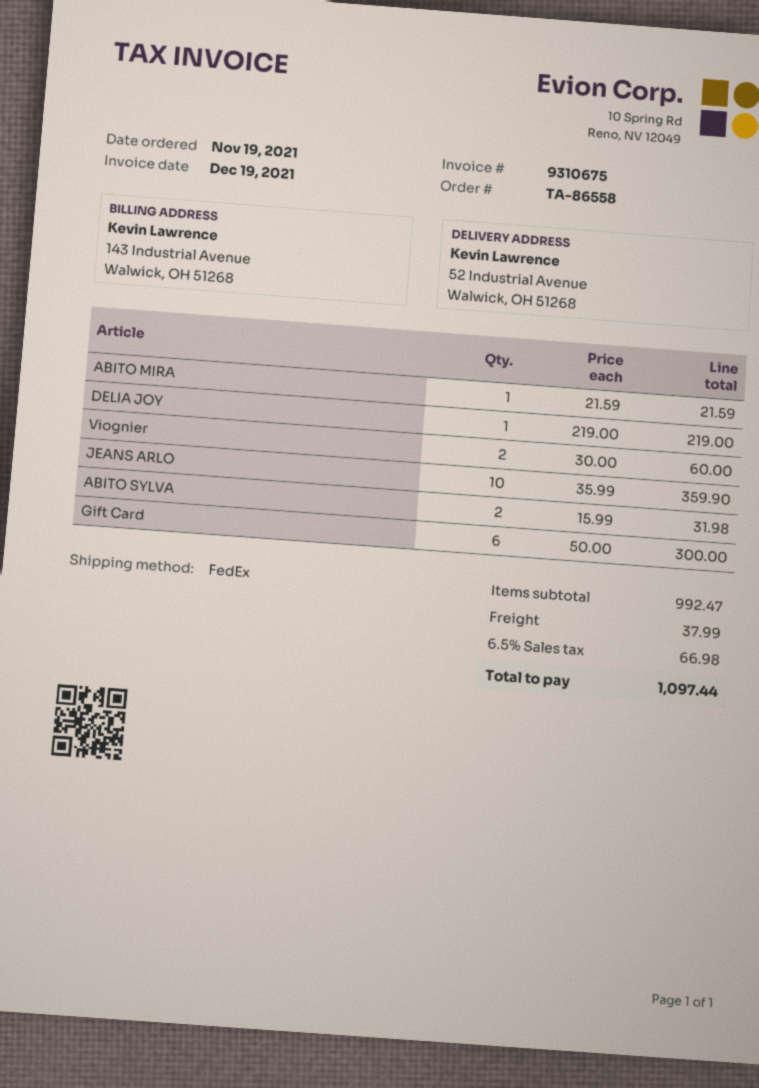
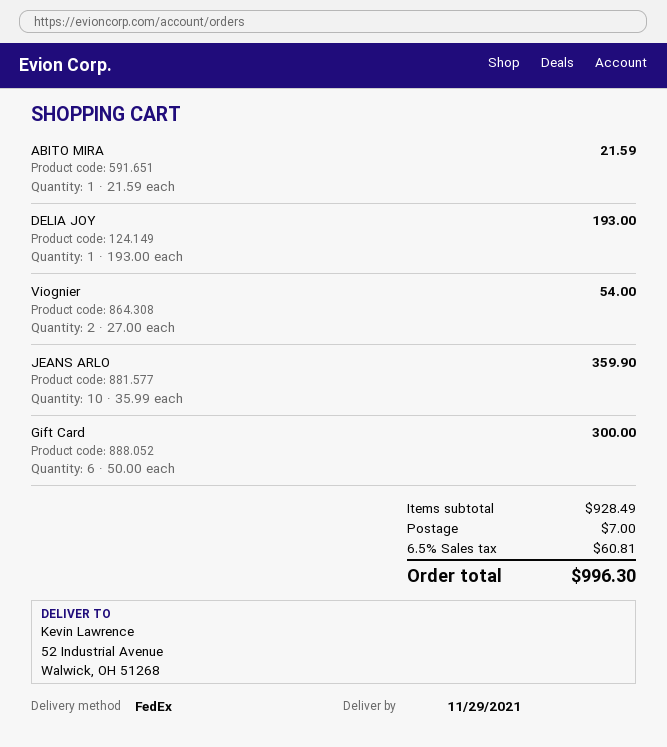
DELIA JOY: 1 x 219.00 = 219.00 -> 1 x 193.00 = 193.00
Viognier: 2 x 30.00 = 60.00 -> 2 x 27.00 = 54.00
ABITO SYLVA: 2 x 15.99 = 31.98 -> none
subtotal: 992.47 -> 928.49
shipping: 37.99 -> 7.00
tax: 6.5% = 66.98 -> 6.5% = 60.81
total: 1097.44 -> 996.30

